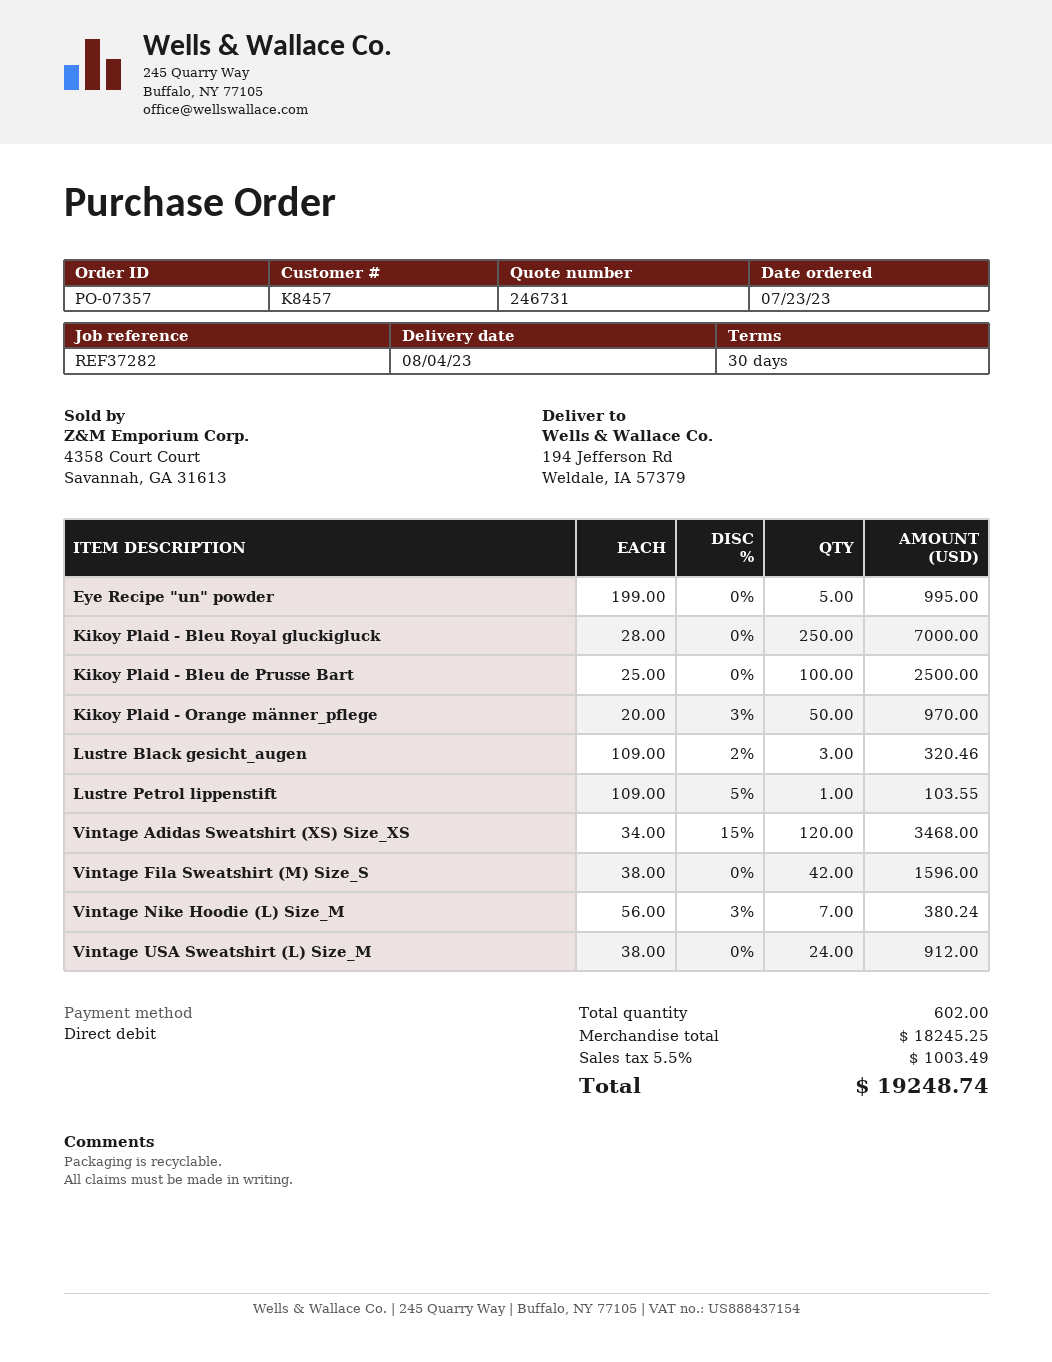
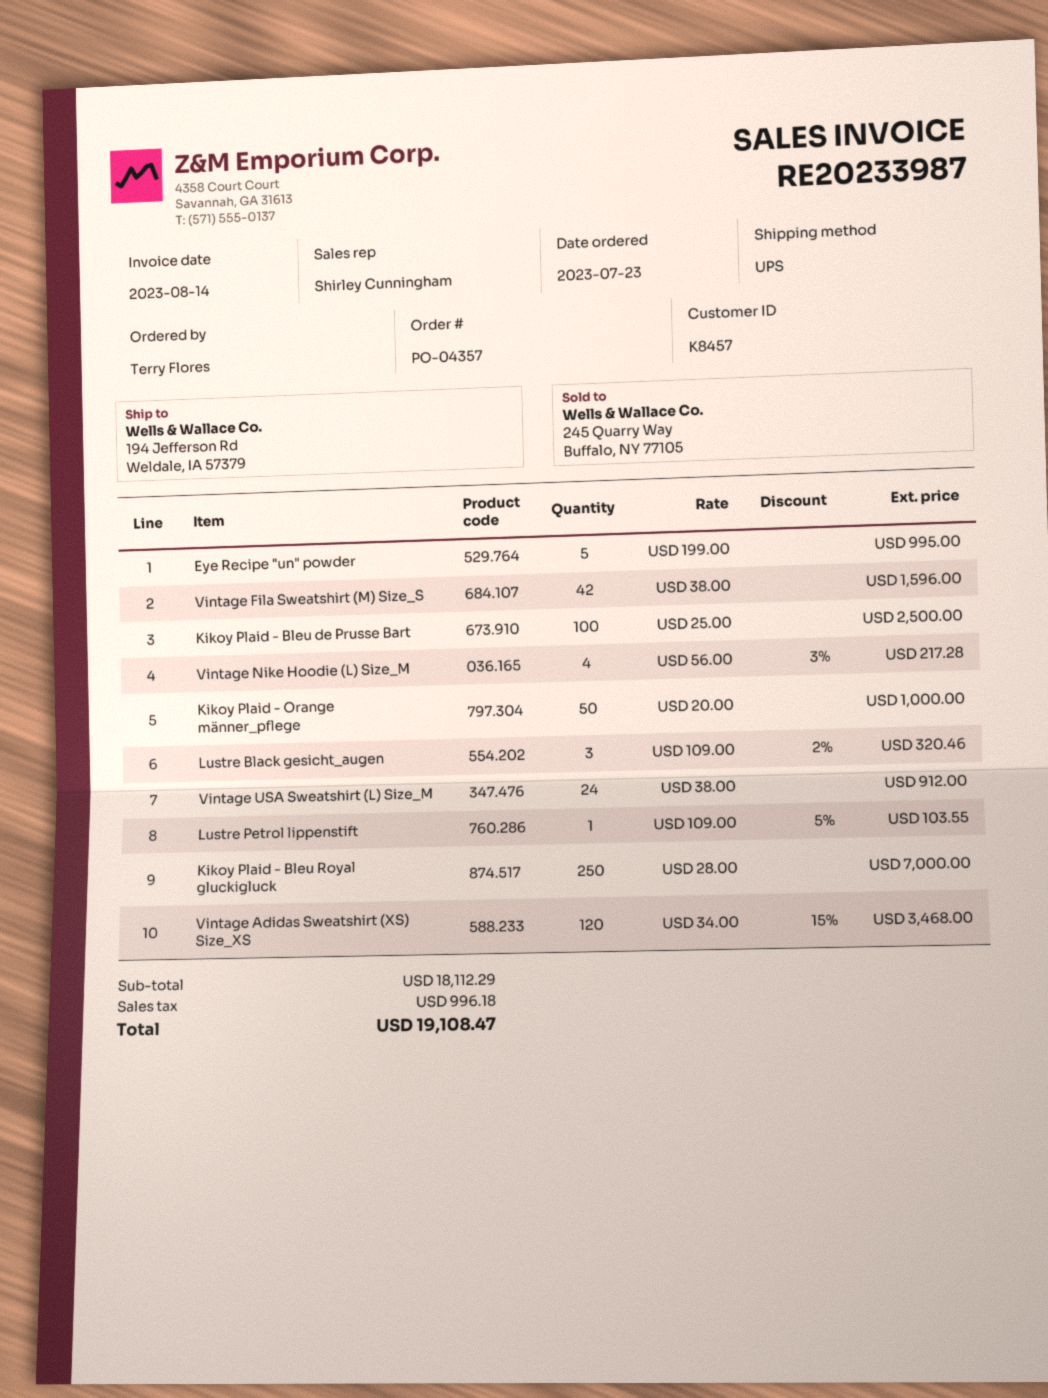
order number: PO-07357 -> PO-04357
Kikoy Plaid - Orange männer_pflege: 50 x 20.00 - 3% = 970.00 -> 50 x 20.00 = 1000.00
Vintage Nike Hoodie (L) Size_M: 7 x 56.00 - 3% = 380.24 -> 4 x 56.00 - 3% = 217.28
subtotal: 18245.25 -> 18112.29
tax: 1003.49 -> 996.18
total: 19248.74 -> 19108.47

